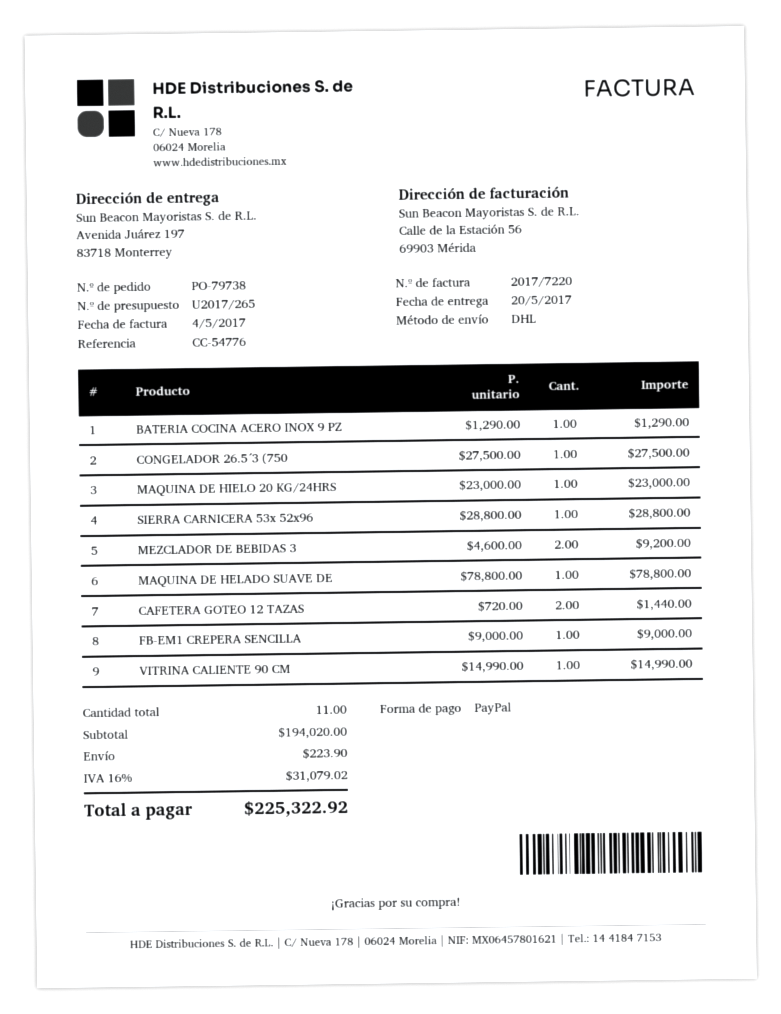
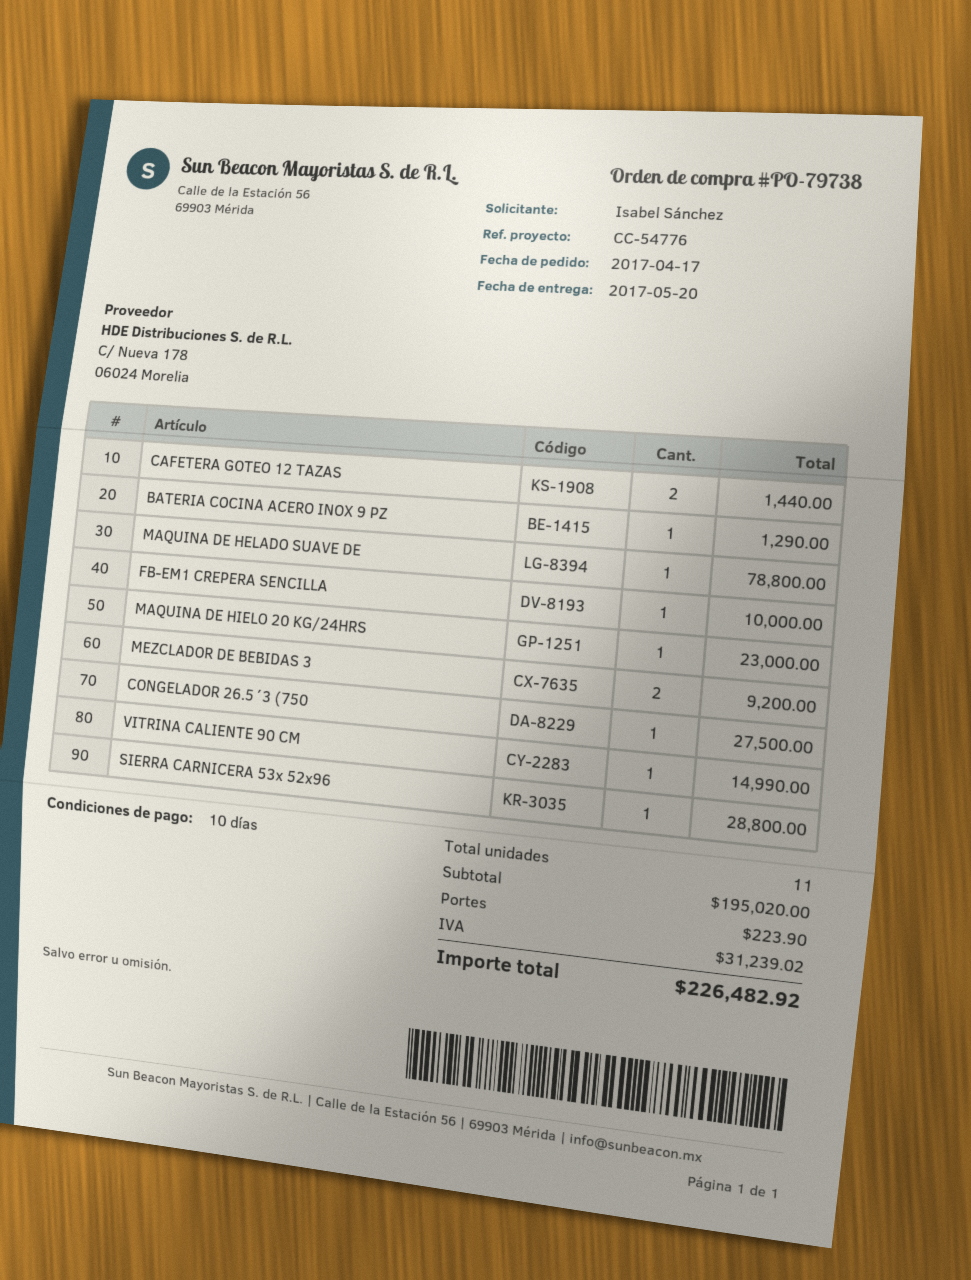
FB-EM1 CREPERA SENCILLA: 1 for 9000.00 -> 1 for 10000.00
subtotal: 194020.00 -> 195020.00
tax: 31079.02 -> 31239.02
total: 225322.92 -> 226482.92

